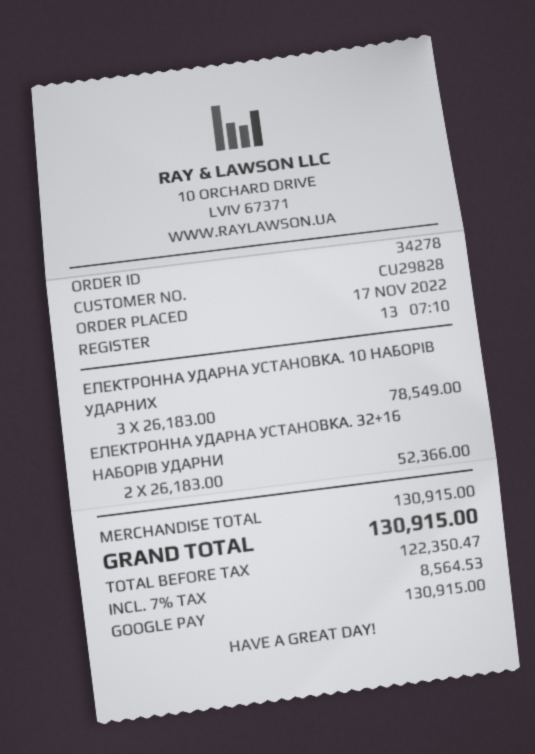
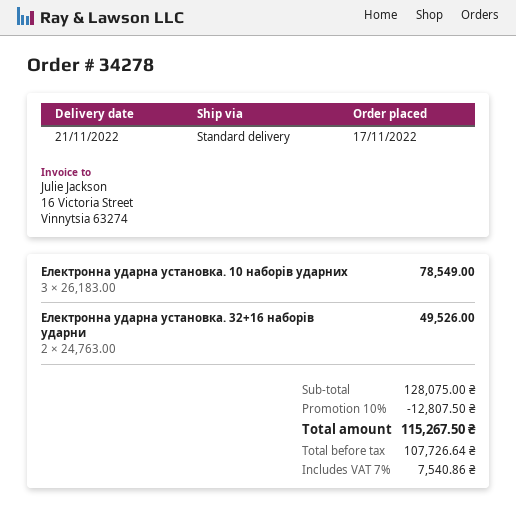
ЕЛЕКТРОННА УДАРНА УСТАНОВКА. 32+16 НАБОРІВ УДАРНИ: 2 x 26183.00 = 52366.00 -> 2 x 24763.00 = 49526.00
subtotal: 130915.00 -> 128075.00
discount: none -> 10% = 12807.50
net: 122350.47 -> 107726.64
tax: 7% = 8564.53 -> 7% = 7540.86
total: 130915.00 -> 115267.50

